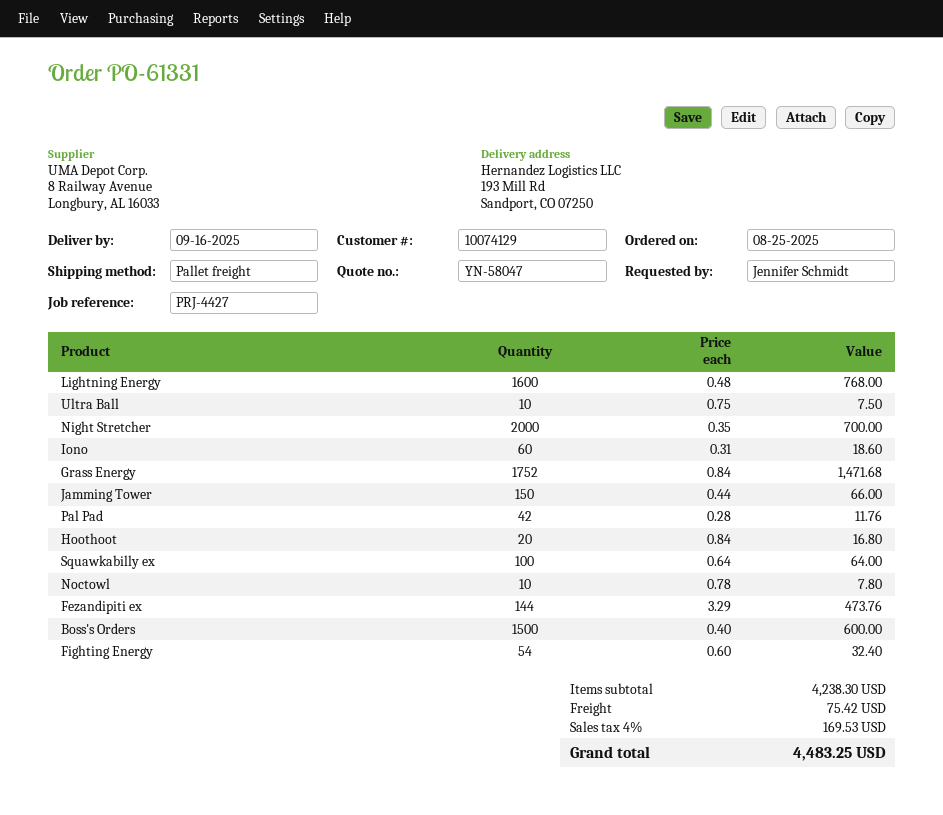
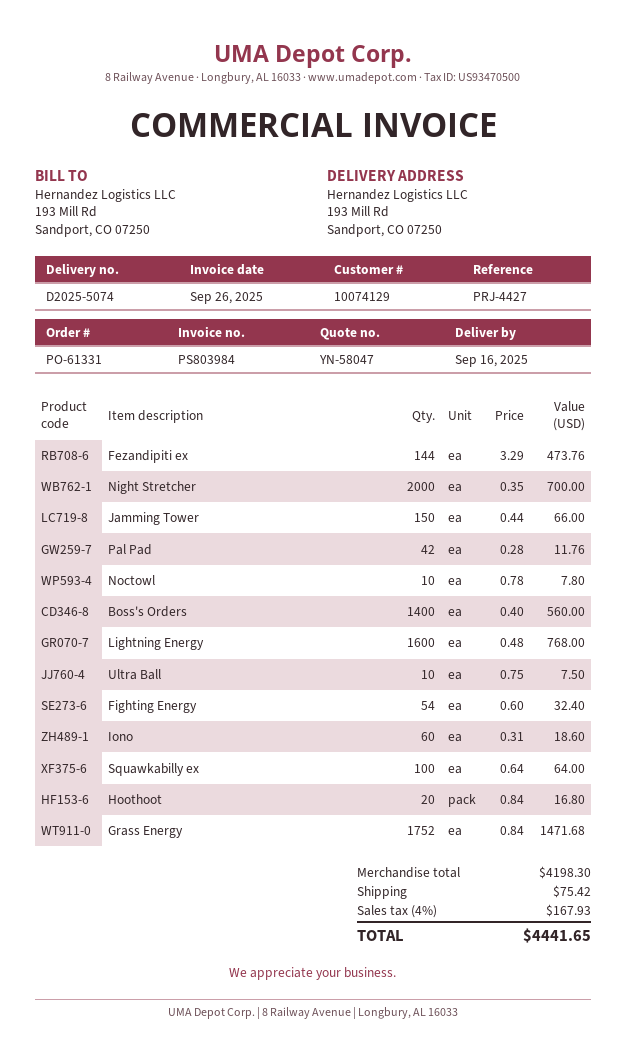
Boss's Orders: 1500 x 0.40 = 600.00 -> 1400 x 0.40 = 560.00
subtotal: 4238.30 -> 4198.30
tax: 4% = 169.53 -> 4% = 167.93
total: 4483.25 -> 4441.65

